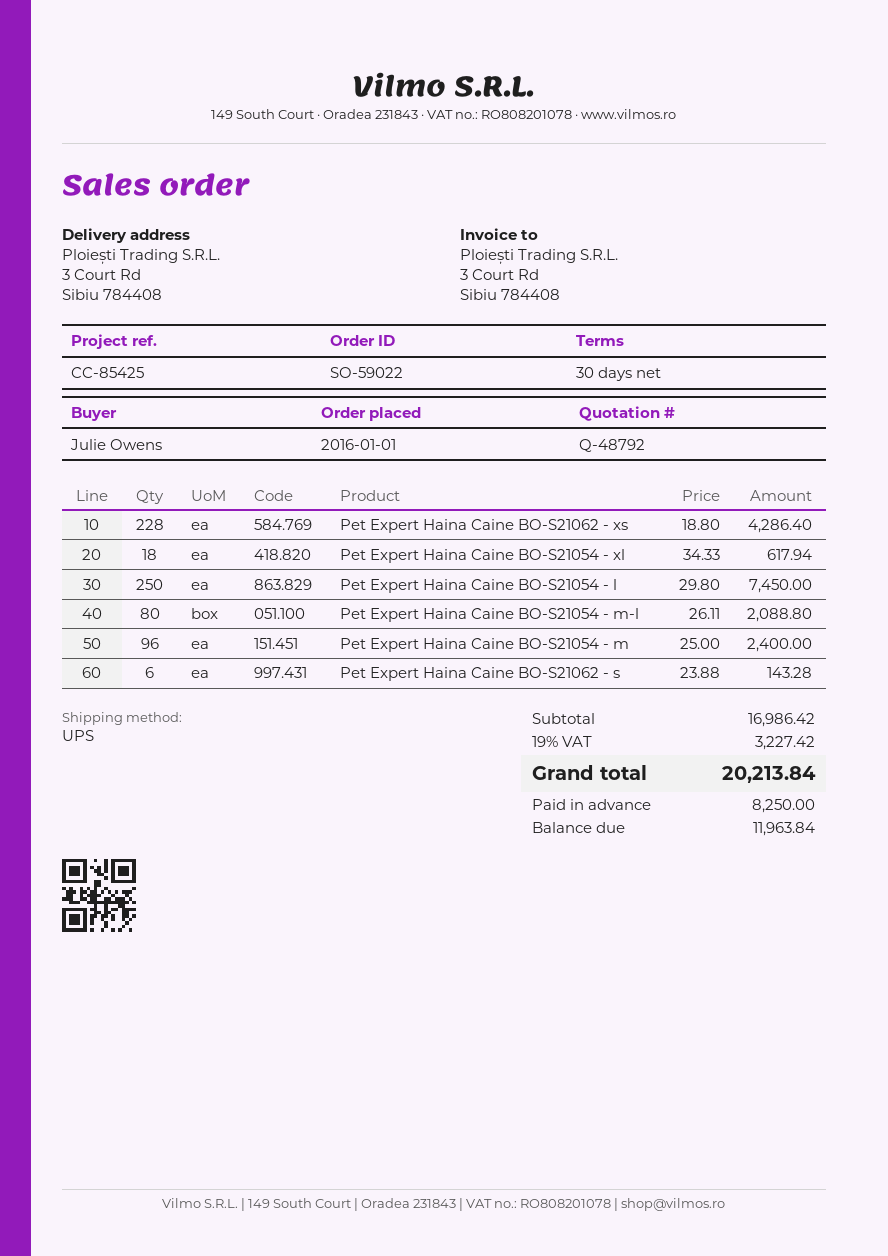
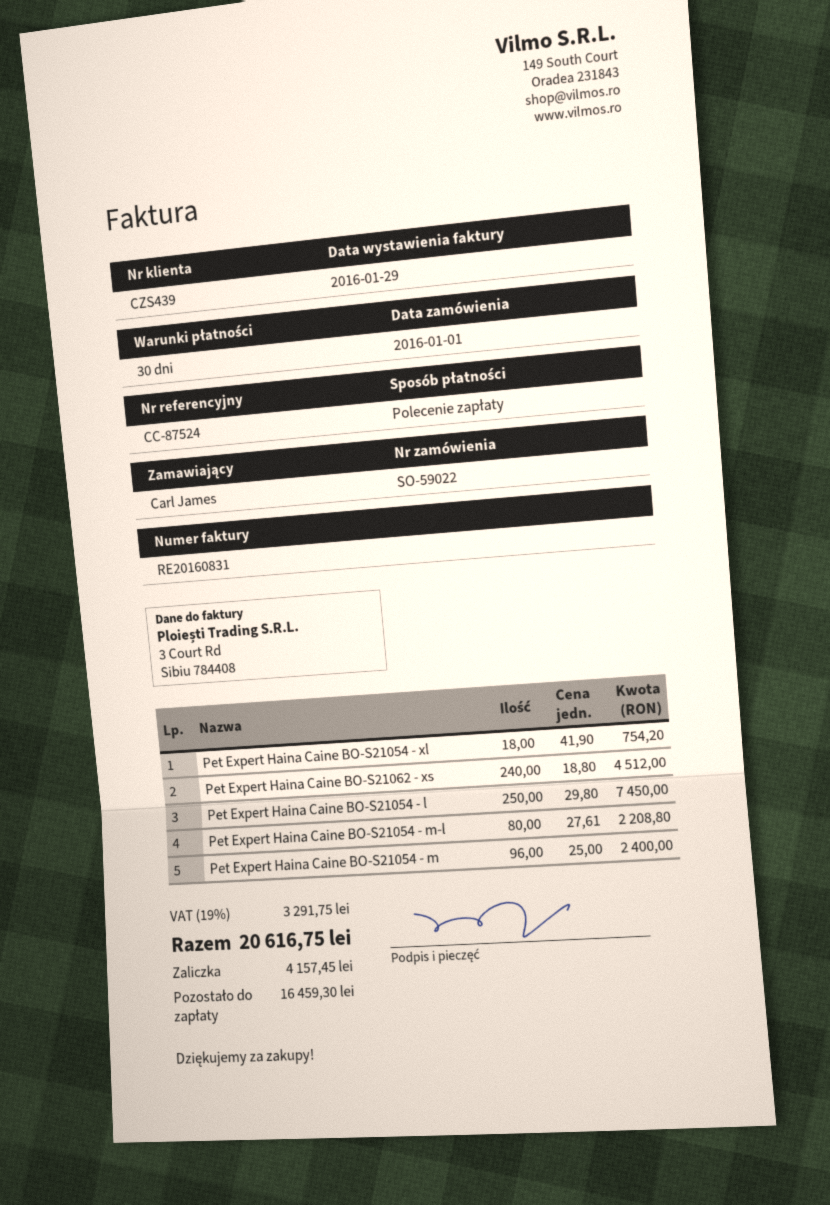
reference: CC-85425 -> CC-87524
ordered by: Julie Owens -> Carl James
Pet Expert Haina Caine BO-S21062 - xs: 228 x 18.80 = 4286.40 -> 240 x 18.80 = 4512.00
Pet Expert Haina Caine BO-S21054 - xl: 18 x 34.33 = 617.94 -> 18 x 41.90 = 754.20
Pet Expert Haina Caine BO-S21054 - m-l: 80 x 26.11 = 2088.80 -> 80 x 27.61 = 2208.80
Pet Expert Haina Caine BO-S21062 - s: 6 x 23.88 = 143.28 -> none
tax: 19% = 3227.42 -> 19% = 3291.75
total: 20213.84 -> 20616.75
deposit: 8250.00 -> 4157.45
balance: 11963.84 -> 16459.30

